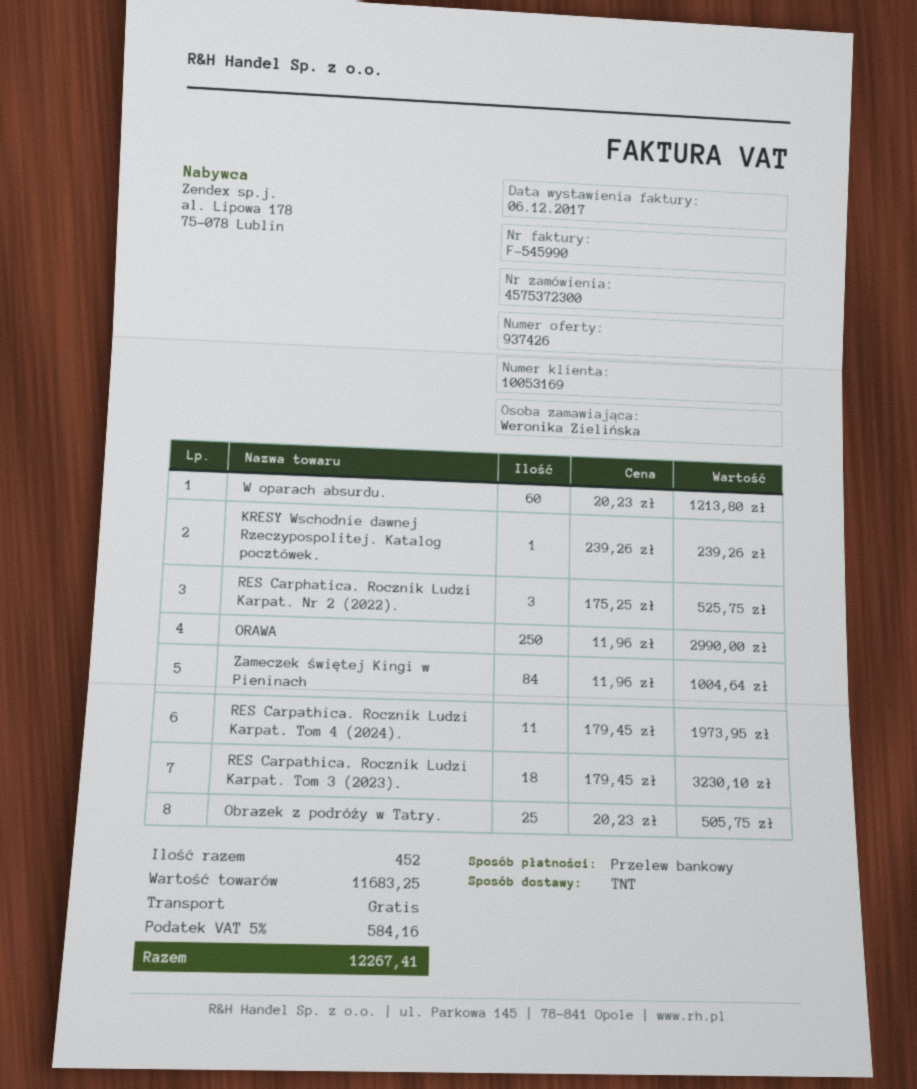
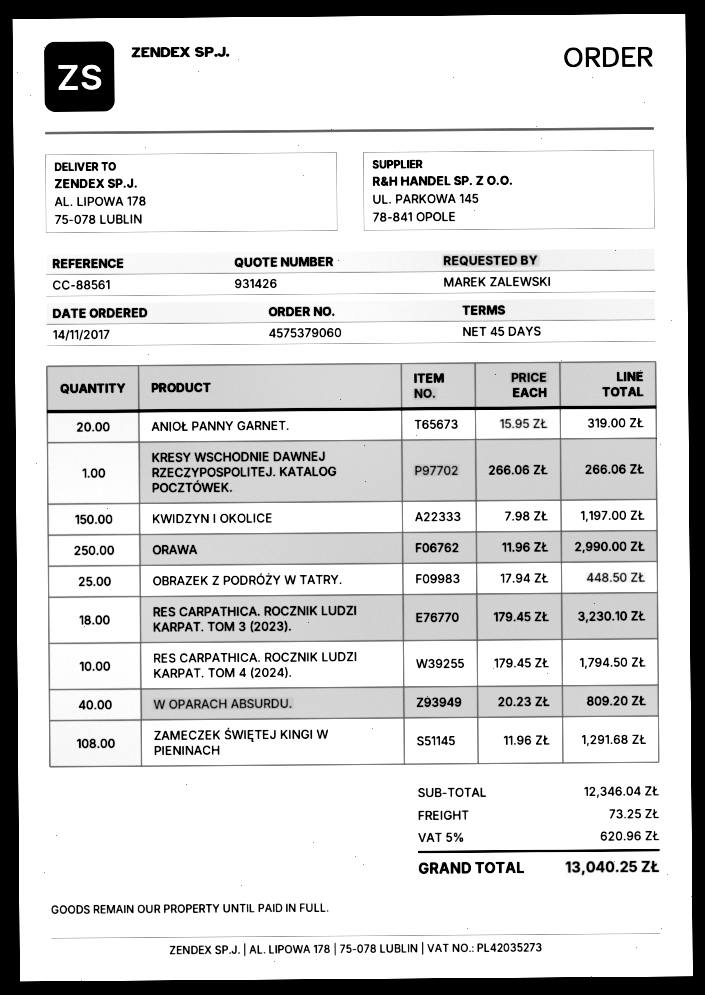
quote number: 937426 -> 931426
order number: 4575372300 -> 4575379060
ordered by: Weronika Zielińska -> MAREK ZALEWSKI
W oparach absurdu.: 60 x 20.23 = 1213.80 -> 40 x 20.23 = 809.20
KRESY Wschodnie dawnej Rzeczypospolitej. Katalog pocztówek.: 1 x 239.26 = 239.26 -> 1 x 266.06 = 266.06
RES Carphatica. Rocznik Ludzi Karpat. Nr 2 (2022).: 3 x 175.25 = 525.75 -> none
Zameczek świętej Kingi w Pieninach: 84 x 11.96 = 1004.64 -> 108 x 11.96 = 1291.68
RES Carpathica. Rocznik Ludzi Karpat. Tom 4 (2024).: 11 x 179.45 = 1973.95 -> 10 x 179.45 = 1794.50
Obrazek z podróży w Tatry.: 25 x 20.23 = 505.75 -> 25 x 17.94 = 448.50
ANIOŁ PANNY GARNET.: none -> 20 x 15.95 = 319.00
KWIDZYN I OKOLICE: none -> 150 x 7.98 = 1197.00
subtotal: 11683.25 -> 12346.04
shipping: 0.00 -> 73.25
tax: 5% = 584.16 -> 5% = 620.96
total: 12267.41 -> 13040.25

